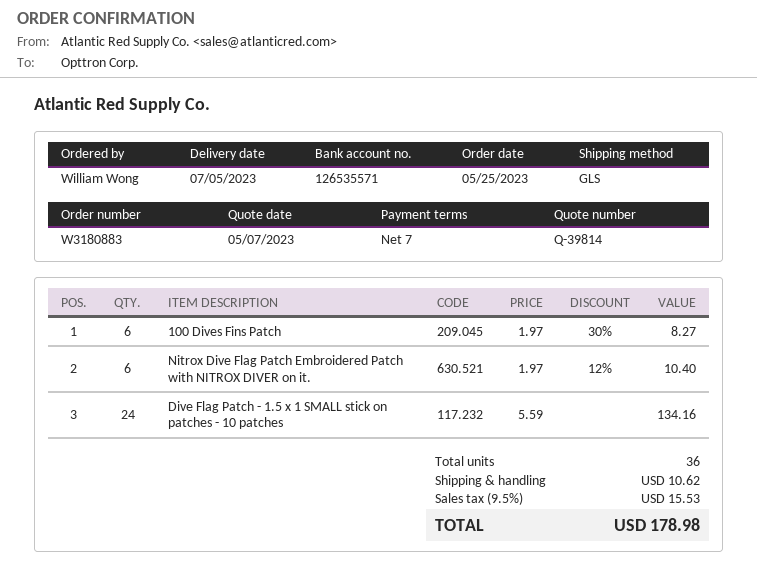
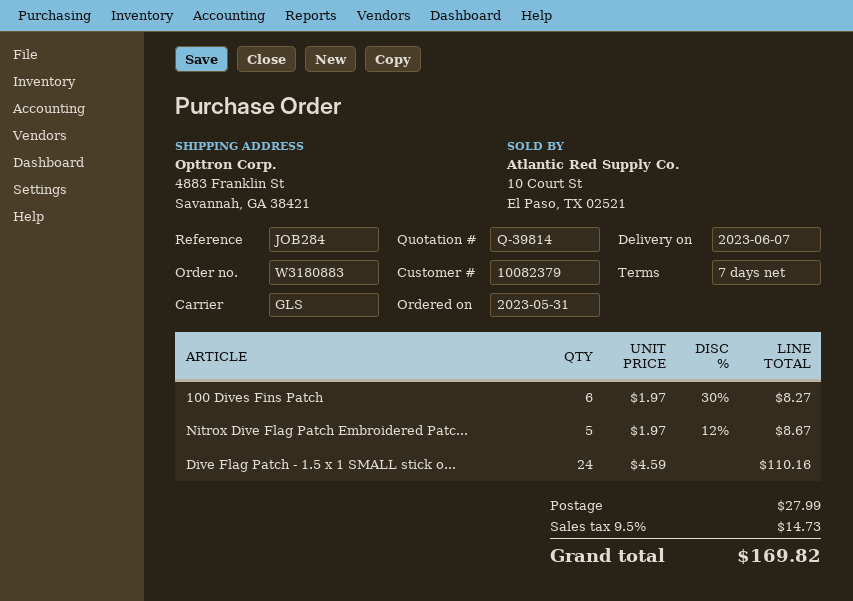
order date: 2023-05-25 -> 2023-05-31
delivery date: 2023-07-05 -> 2023-06-07
Nitrox Dive Flag Patch Embroidered Patch with NITROX DIVER on it.: 6 x 1.97 - 12% = 10.40 -> 5 x 1.97 - 12% = 8.67
Dive Flag Patch - 1.5 x 1 SMALL stick on patches - 10 patches: 24 x 5.59 = 134.16 -> 24 x 4.59 = 110.16
shipping: 10.62 -> 27.99
tax: 9.5% = 15.53 -> 9.5% = 14.73
total: 178.98 -> 169.82

